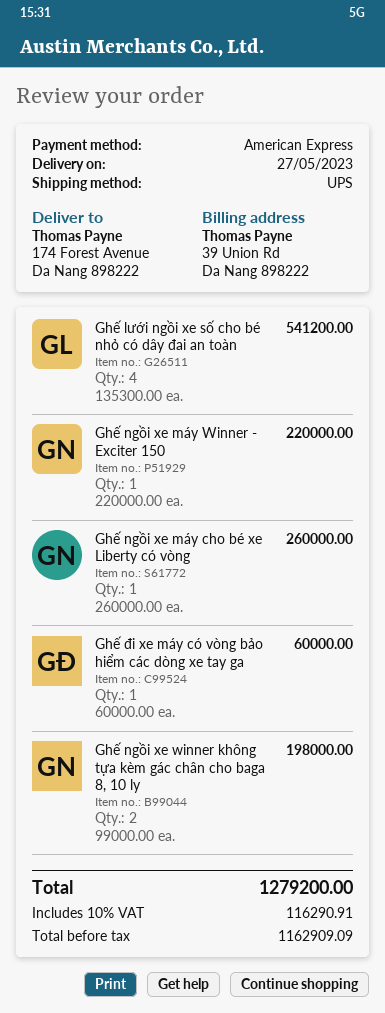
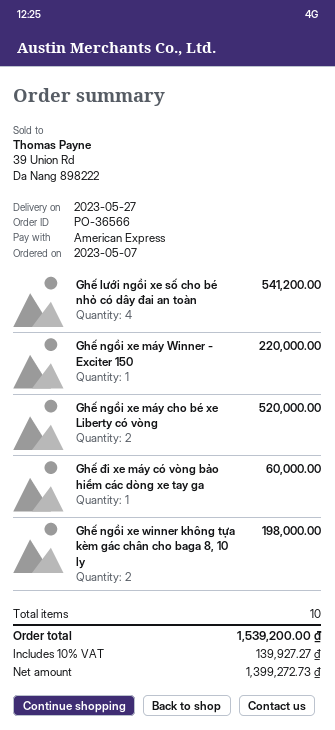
Ghế ngồi xe máy cho bé xe Liberty có vòng: 1 for 260000.00 -> 2 for 520000.00
net: 1162909.09 -> 1399272.73
tax: 10% = 116290.91 -> 10% = 139927.27
total: 1279200.00 -> 1539200.00

